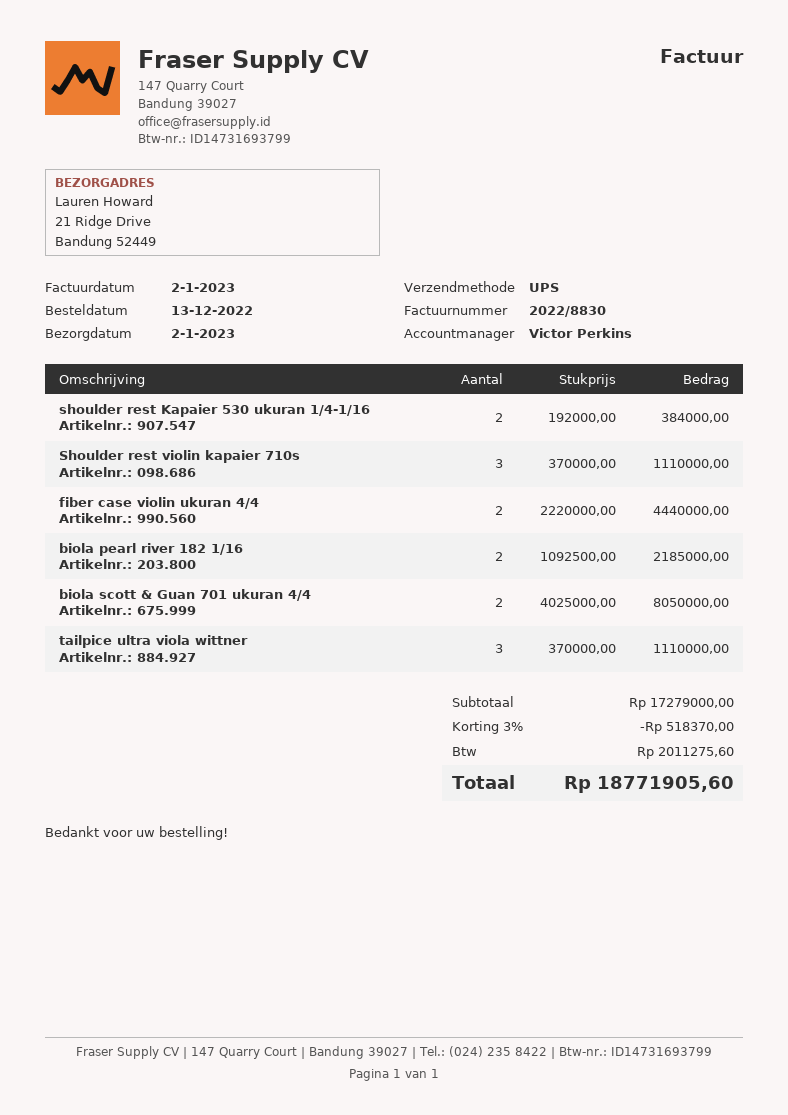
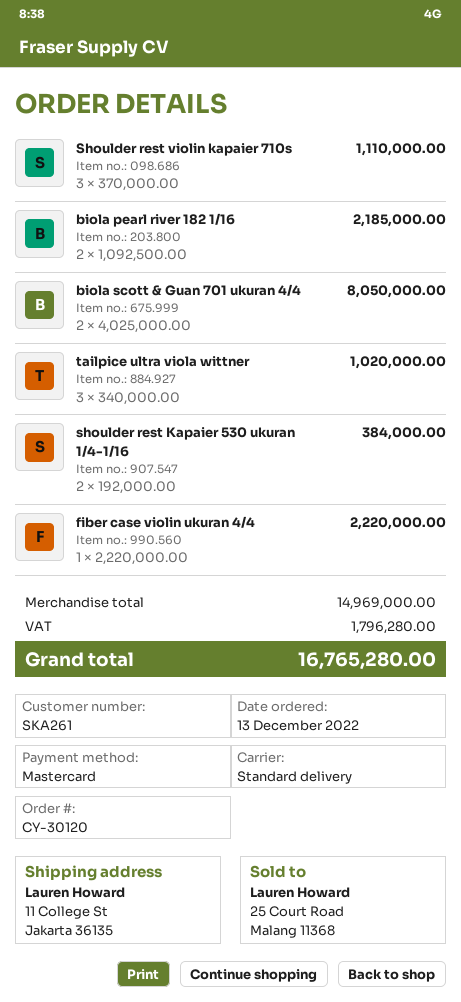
shipping method: UPS -> standard
ship to: 21 Ridge Drive, Bandung 52449 -> 11 College St, Jakarta 36135
fiber case violin ukuran 4/4: 2 x 2220000.00 = 4440000.00 -> 1 x 2220000.00 = 2220000.00
tailpice ultra viola wittner: 3 x 370000.00 = 1110000.00 -> 3 x 340000.00 = 1020000.00
subtotal: 17279000.00 -> 14969000.00
discount: 3% = 518370.00 -> none
tax: 2011275.60 -> 1796280.00
total: 18771905.60 -> 16765280.00

